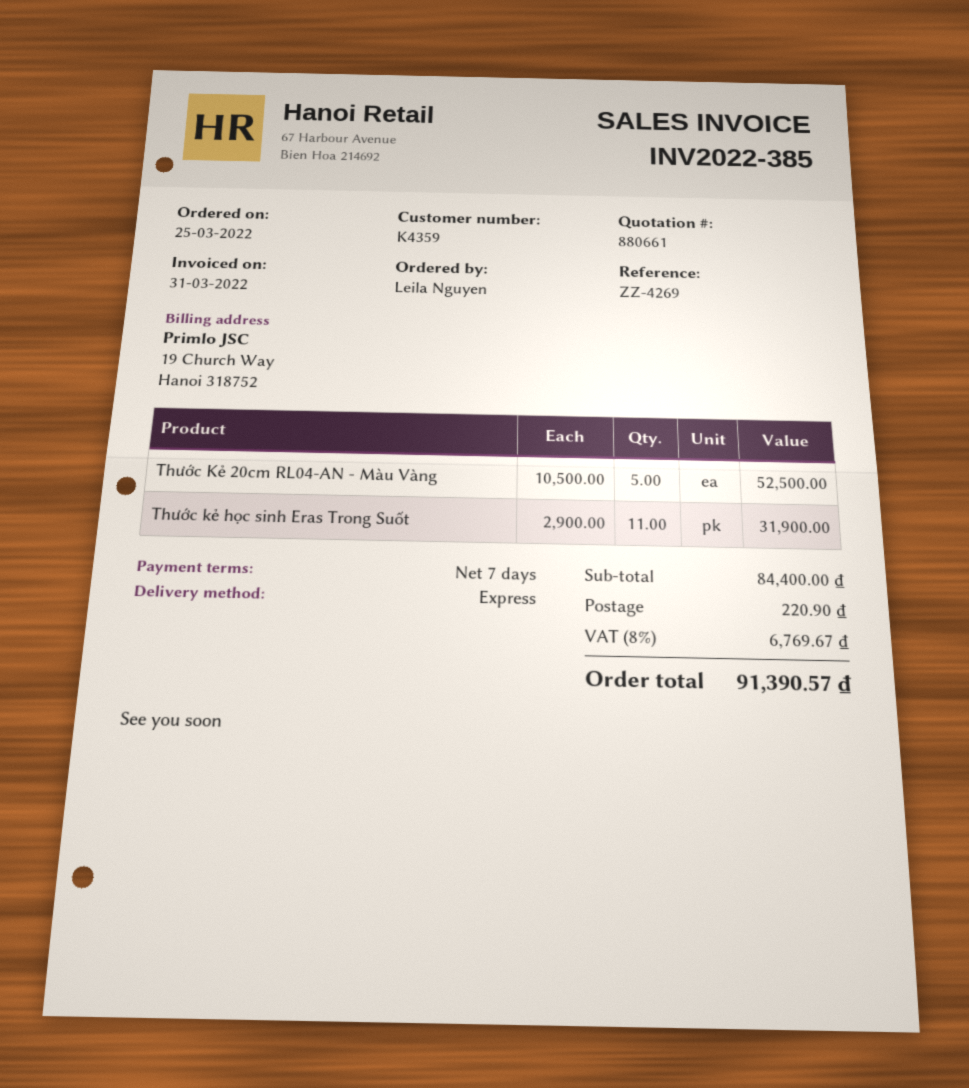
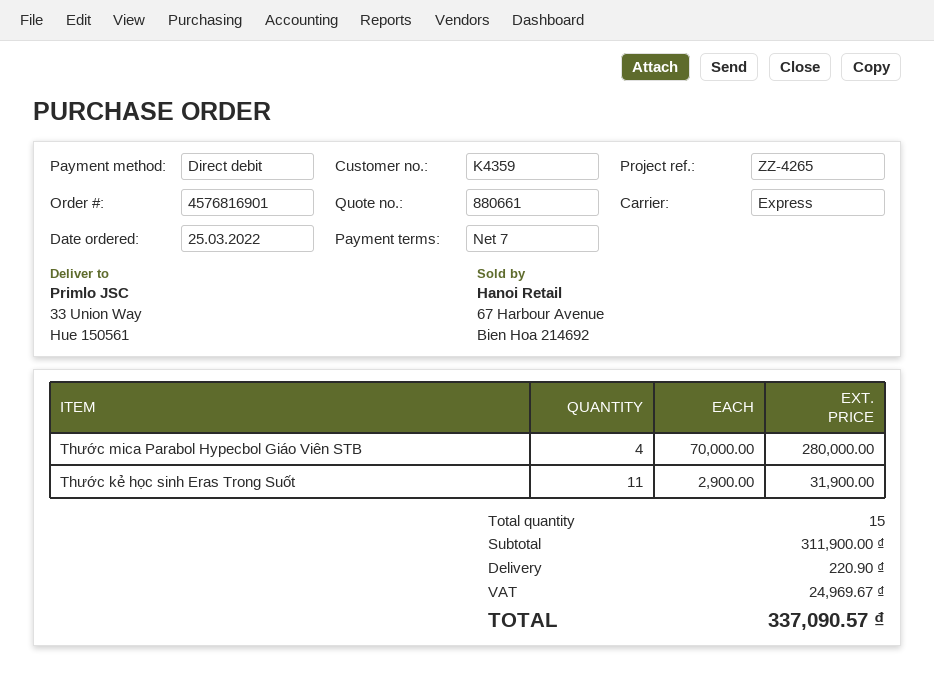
reference: ZZ-4269 -> ZZ-4265
Thước Kẻ 20cm RL04-AN - Màu Vàng: 5 x 10500.00 = 52500.00 -> none
Thước mica Parabol Hypecbol Giáo Viên STB: none -> 4 x 70000.00 = 280000.00
subtotal: 84400.00 -> 311900.00
tax: 6769.67 -> 24969.67
total: 91390.57 -> 337090.57

